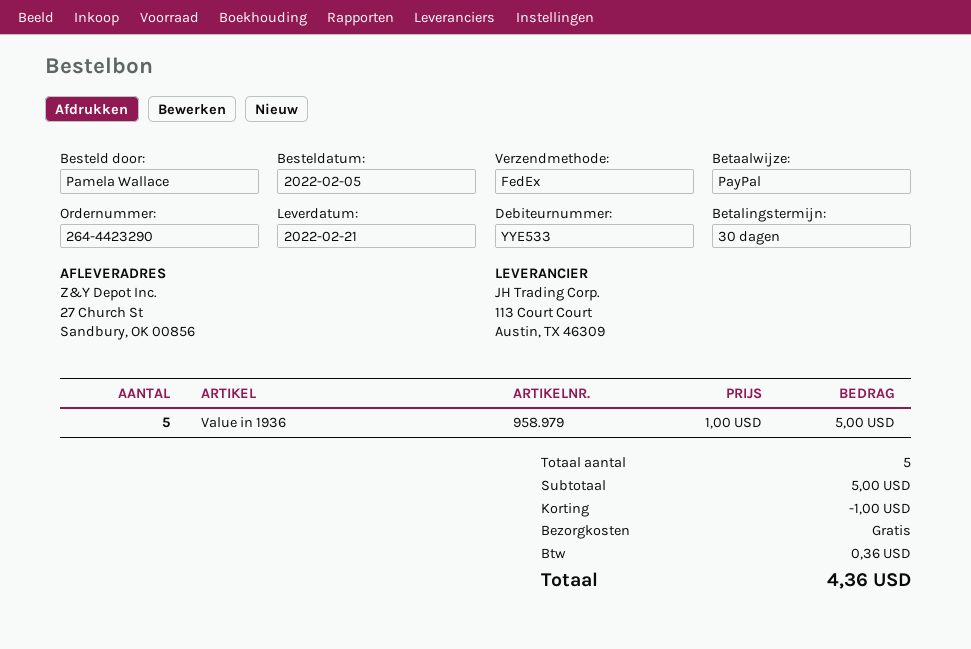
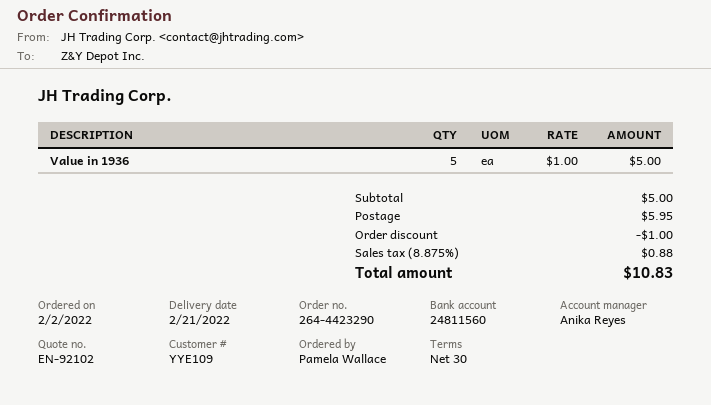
order date: 2022-02-05 -> 2022-02-02
customer number: YYE533 -> YYE109
shipping: 0.00 -> 5.95
tax: 0.36 -> 0.88
total: 4.36 -> 10.83

